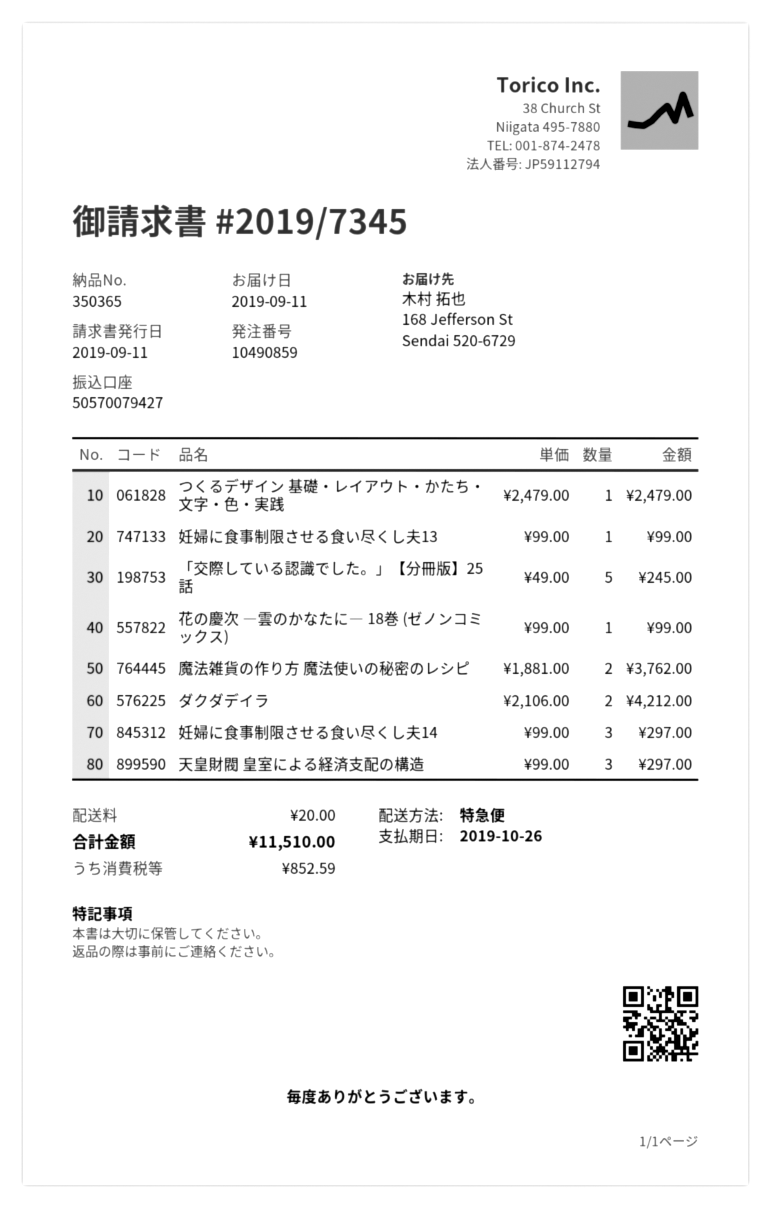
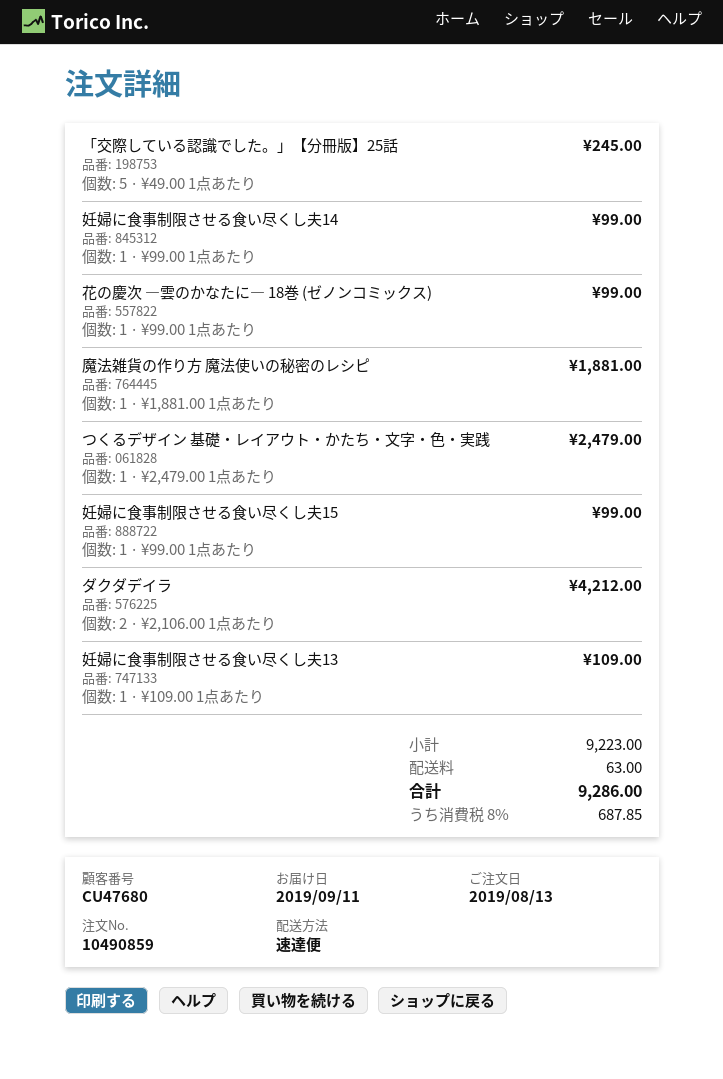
妊婦に食事制限させる食い尽くし夫13: 1 x 99.00 = 99.00 -> 1 x 109.00 = 109.00
魔法雑貨の作り方 魔法使いの秘密のレシピ: 2 x 1881.00 = 3762.00 -> 1 x 1881.00 = 1881.00
妊婦に食事制限させる食い尽くし夫14: 3 x 99.00 = 297.00 -> 1 x 99.00 = 99.00
天皇財閥 皇室による経済支配の構造: 3 x 99.00 = 297.00 -> none
妊婦に食事制限させる食い尽くし夫15: none -> 1 x 99.00 = 99.00
shipping: 20.00 -> 63.00
tax: 852.59 -> 687.85
total: 11510.00 -> 9286.00

